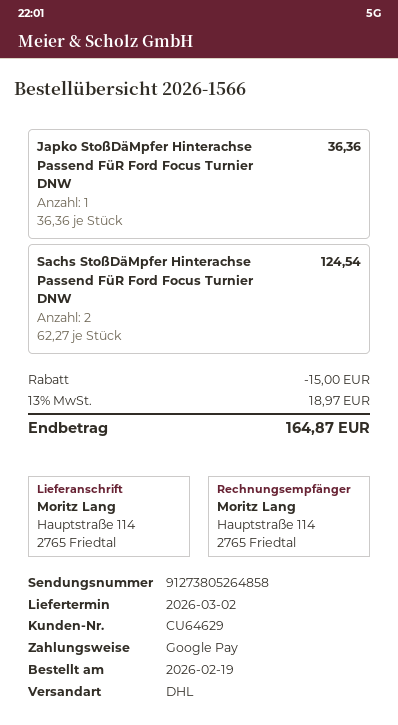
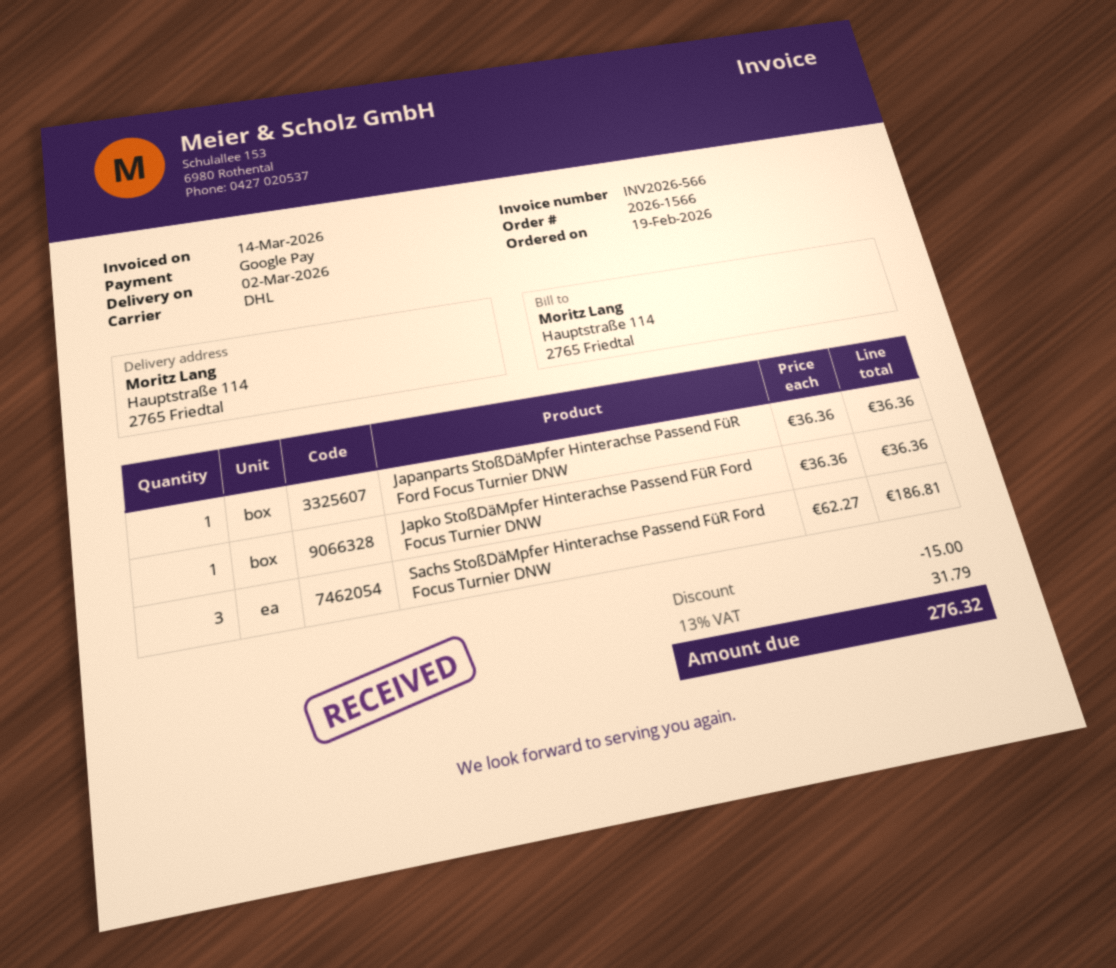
Sachs StoßDäMpfer Hinterachse Passend FüR Ford Focus Turnier DNW: 2 x 62.27 = 124.54 -> 3 x 62.27 = 186.81
Japanparts StoßDäMpfer Hinterachse Passend FüR Ford Focus Turnier DNW: none -> 1 x 36.36 = 36.36
tax: 13% = 18.97 -> 13% = 31.79
total: 164.87 -> 276.32

